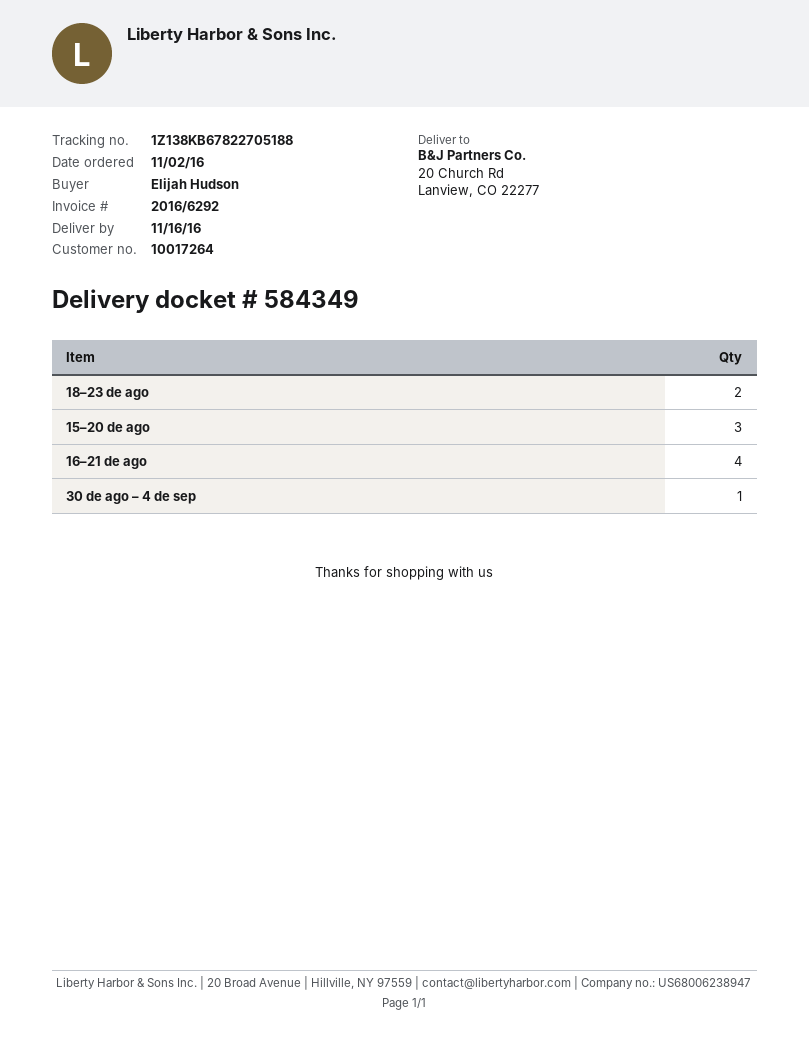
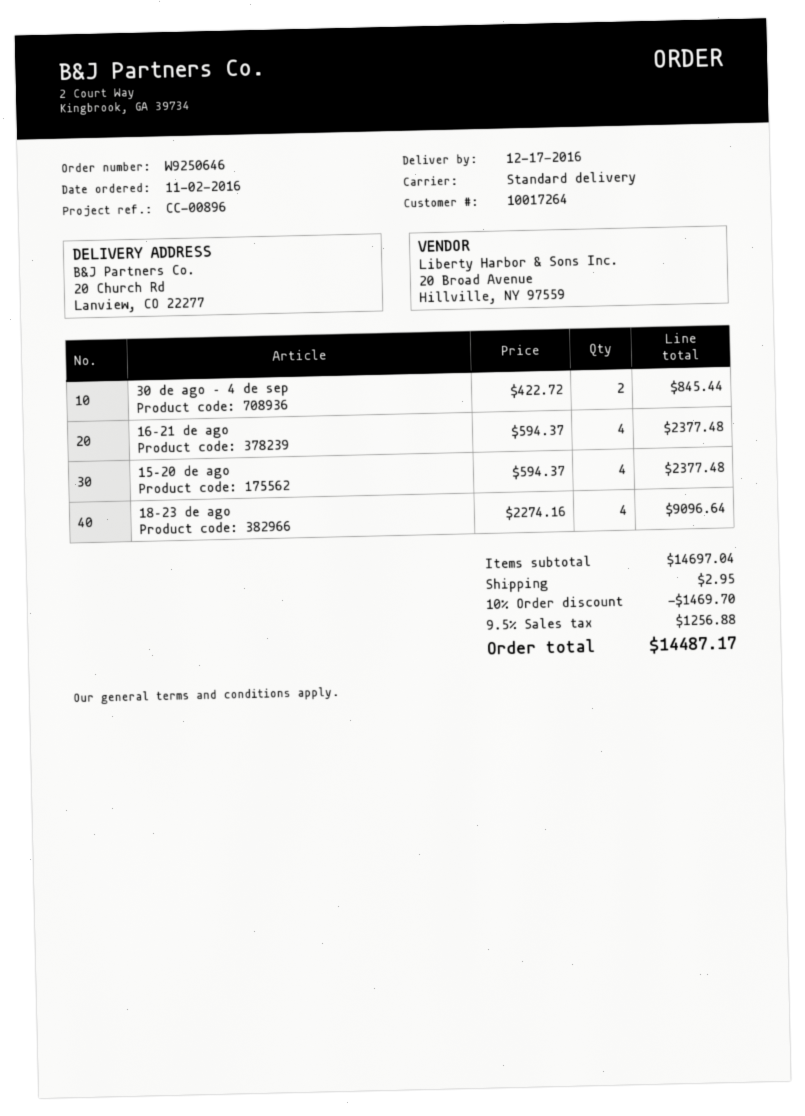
delivery date: 2016-11-16 -> 2016-12-17
18–23 de ago: 2 -> 4
15–20 de ago: 3 -> 4
30 de ago – 4 de sep: 1 -> 2

